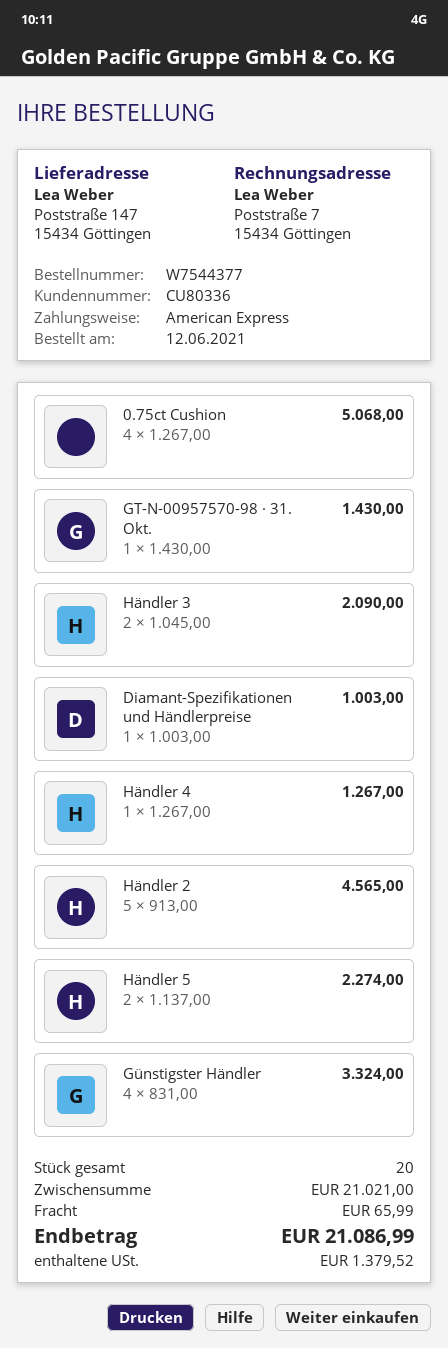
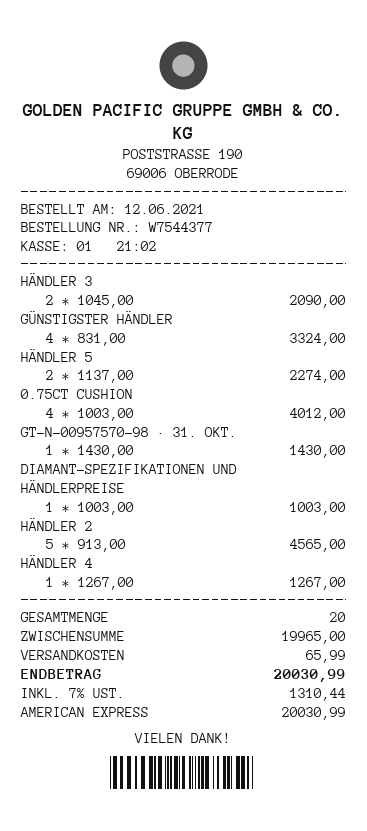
0.75ct Cushion: 4 x 1267.00 = 5068.00 -> 4 x 1003.00 = 4012.00
subtotal: 21021.00 -> 19965.00
tax: 1379.52 -> 1310.44
total: 21086.99 -> 20030.99

